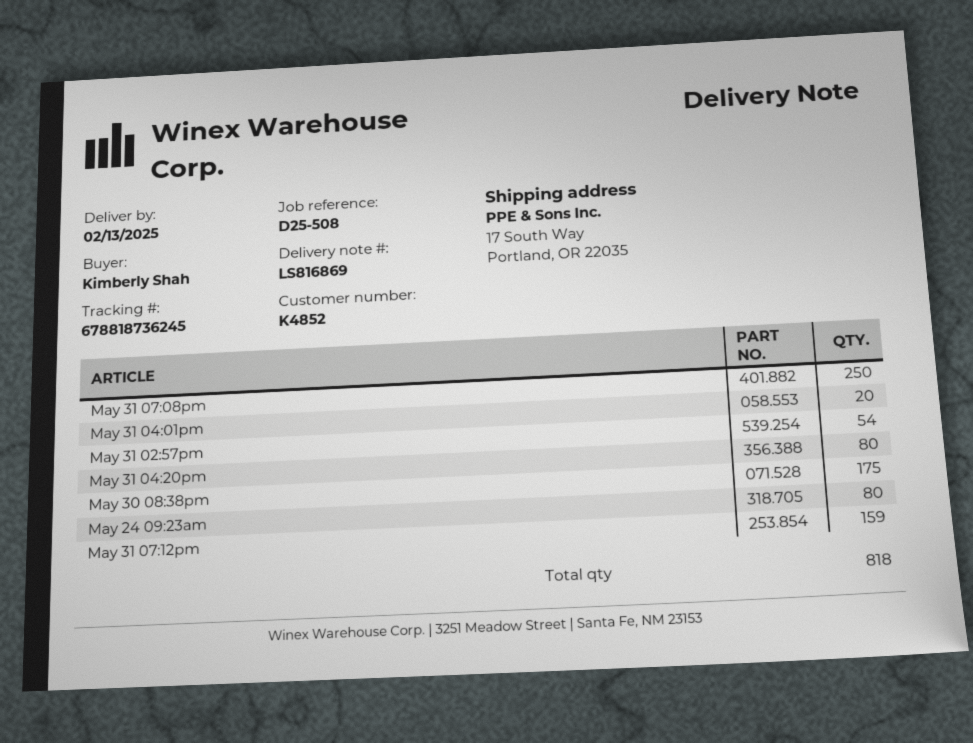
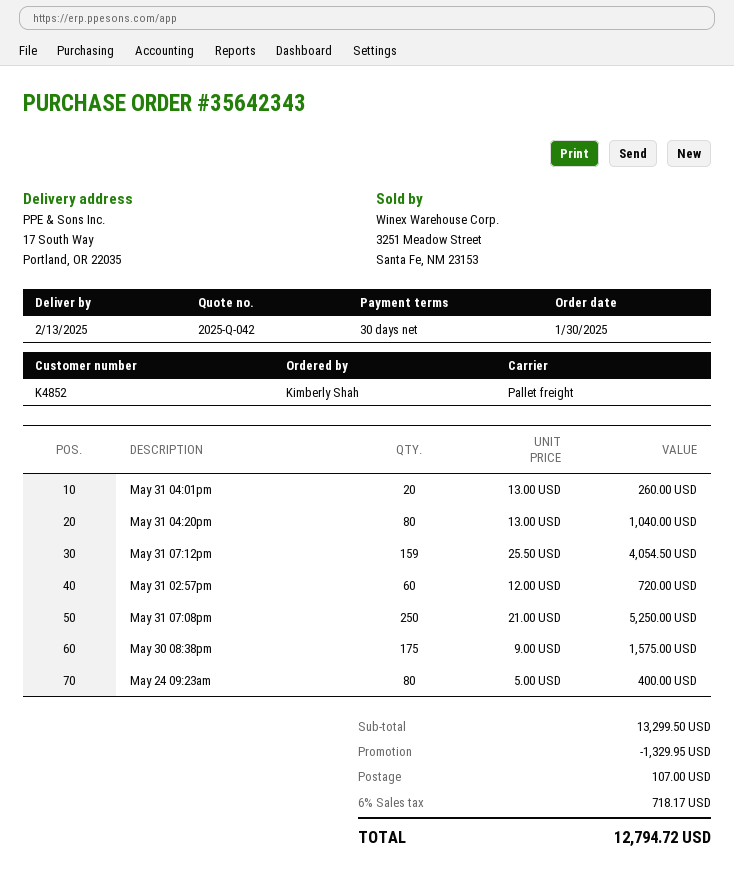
May 31 02:57pm: 54 -> 60

